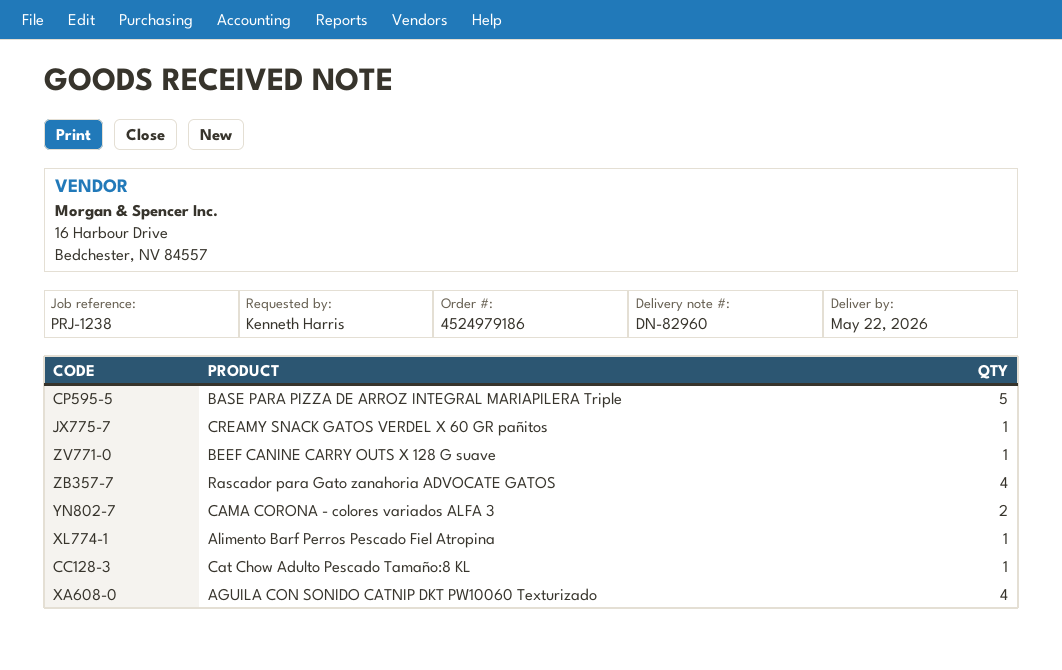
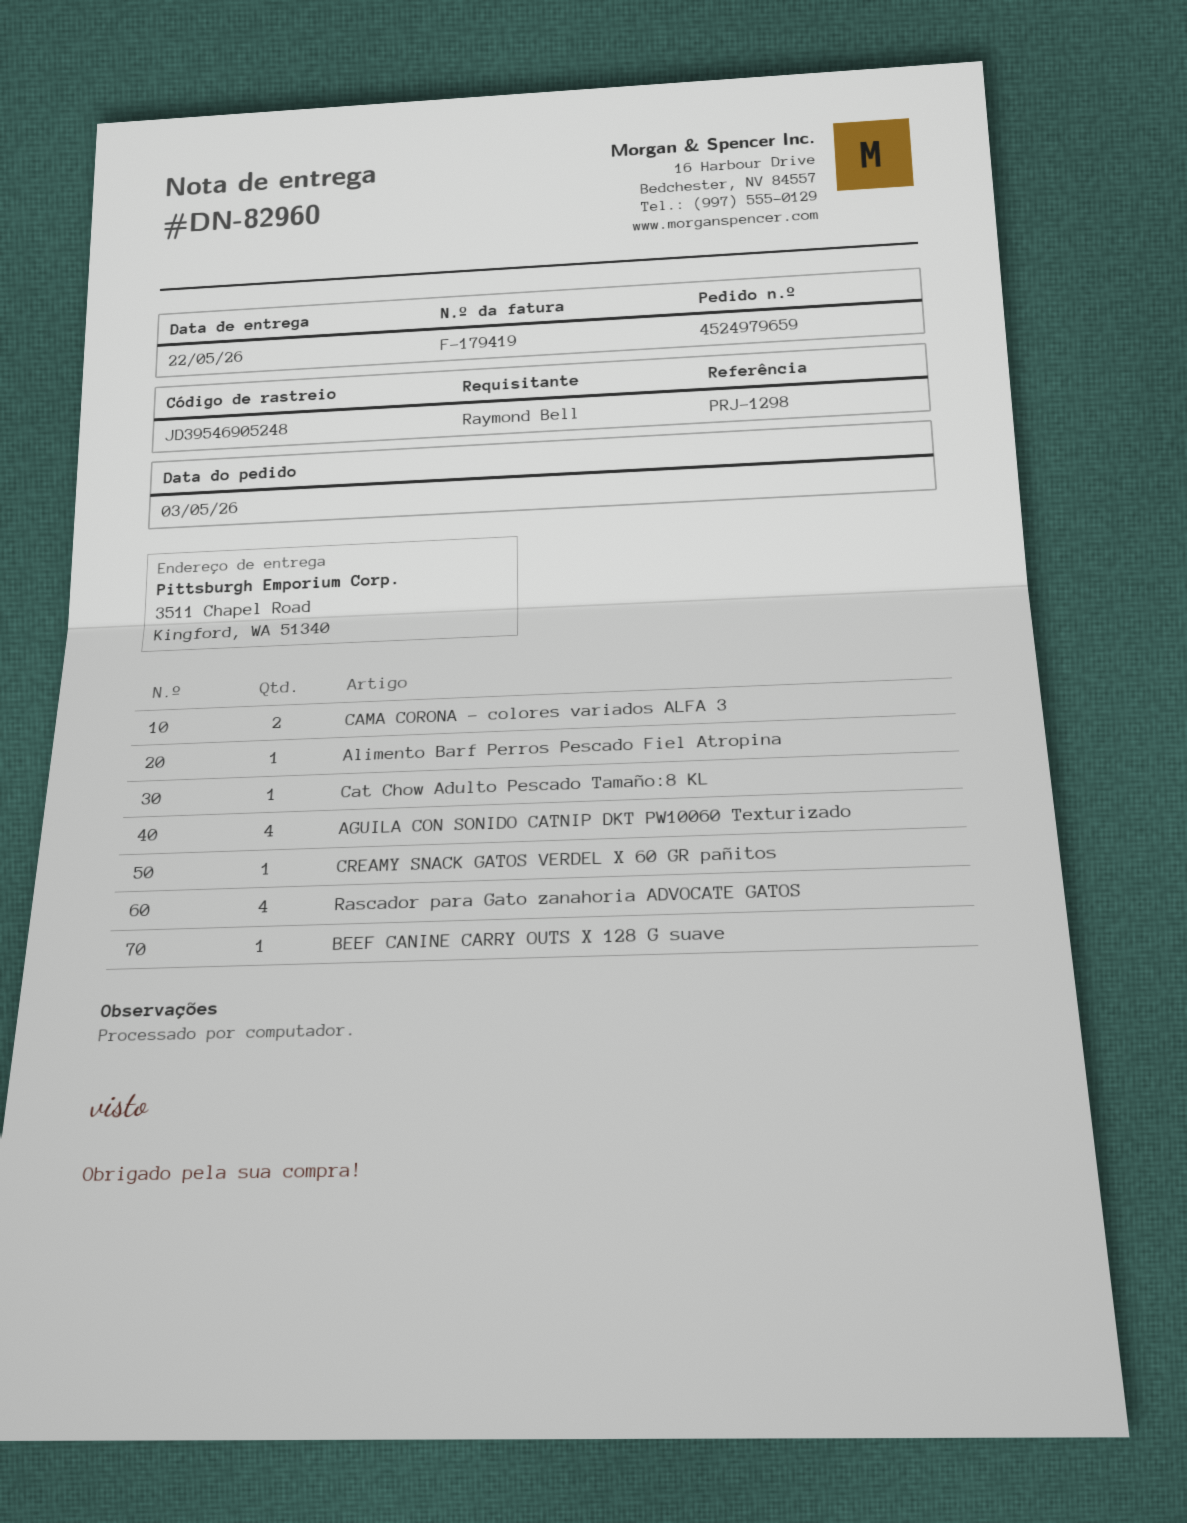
order number: 4524979186 -> 4524979659
reference: PRJ-1238 -> PRJ-1298
ordered by: Kenneth Harris -> Raymond Bell
BASE PARA PIZZA DE ARROZ INTEGRAL MARIAPILERA Triple: 5 -> none

